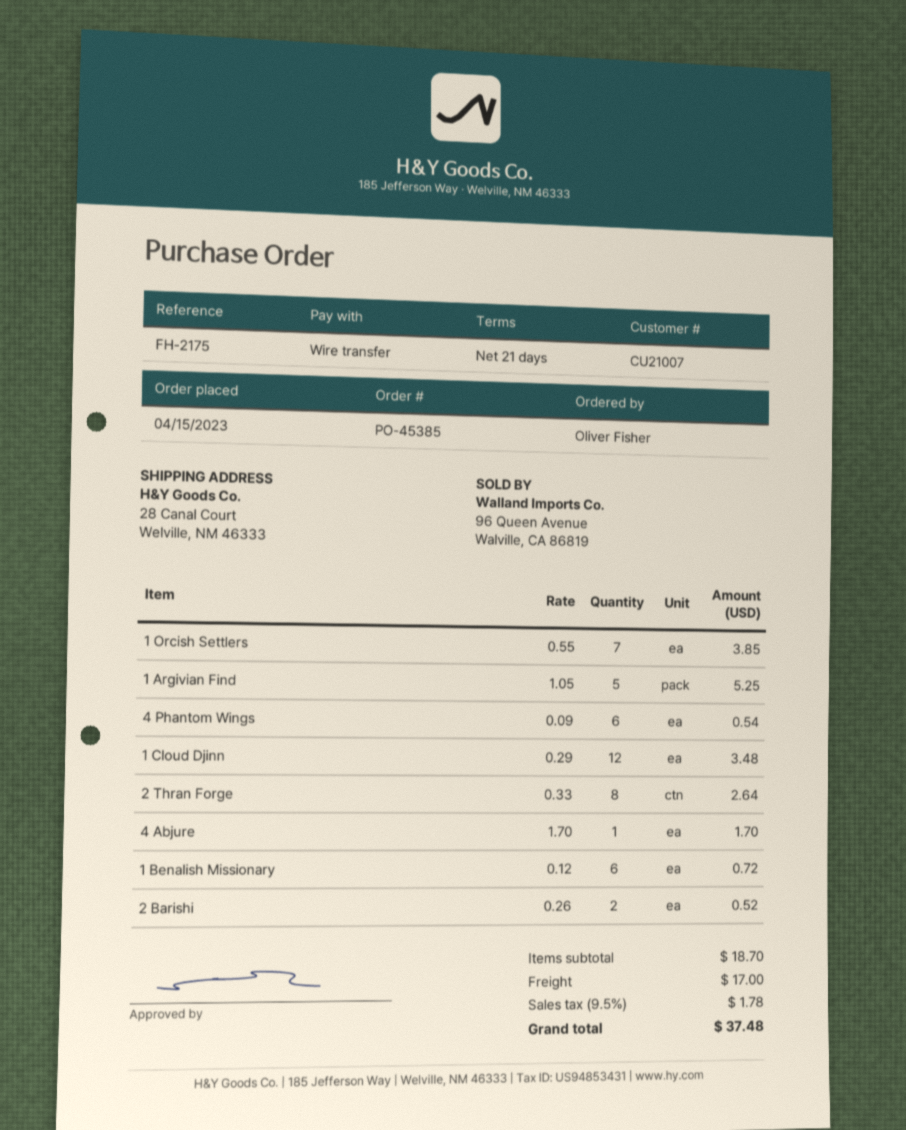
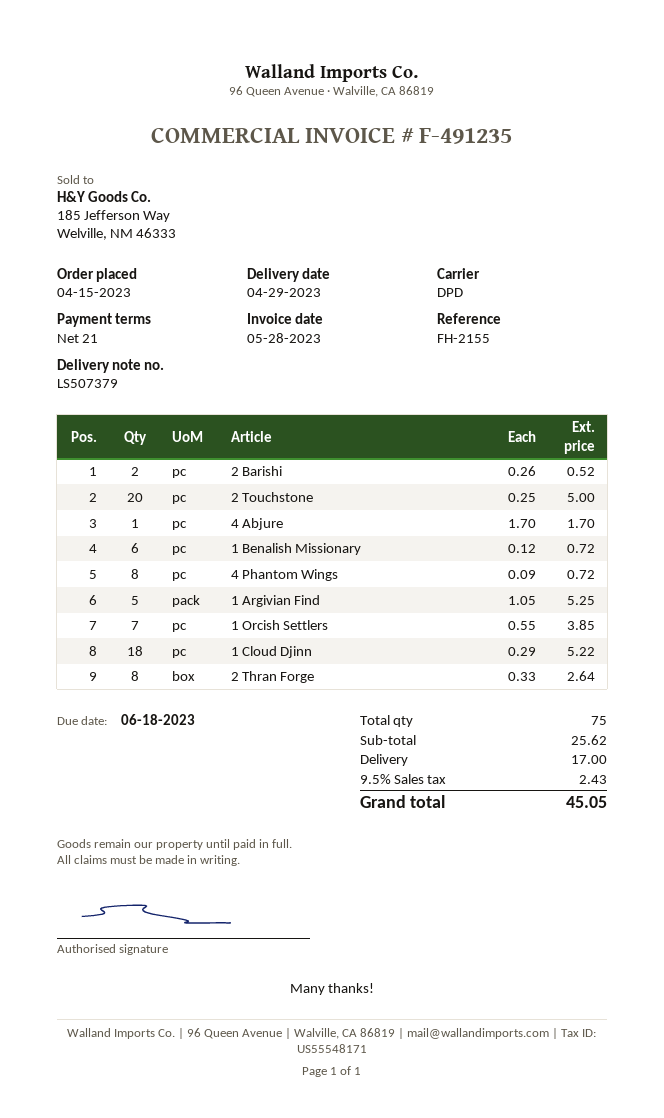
reference: FH-2175 -> FH-2155
4 Phantom Wings: 6 x 0.09 = 0.54 -> 8 x 0.09 = 0.72
1 Cloud Djinn: 12 x 0.29 = 3.48 -> 18 x 0.29 = 5.22
2 Touchstone: none -> 20 x 0.25 = 5.00
subtotal: 18.70 -> 25.62
tax: 9.5% = 1.78 -> 9.5% = 2.43
total: 37.48 -> 45.05

